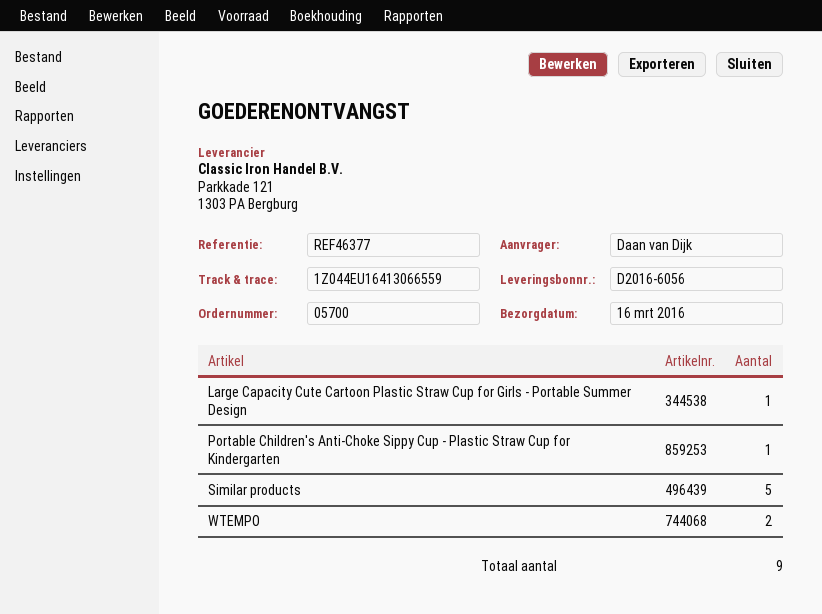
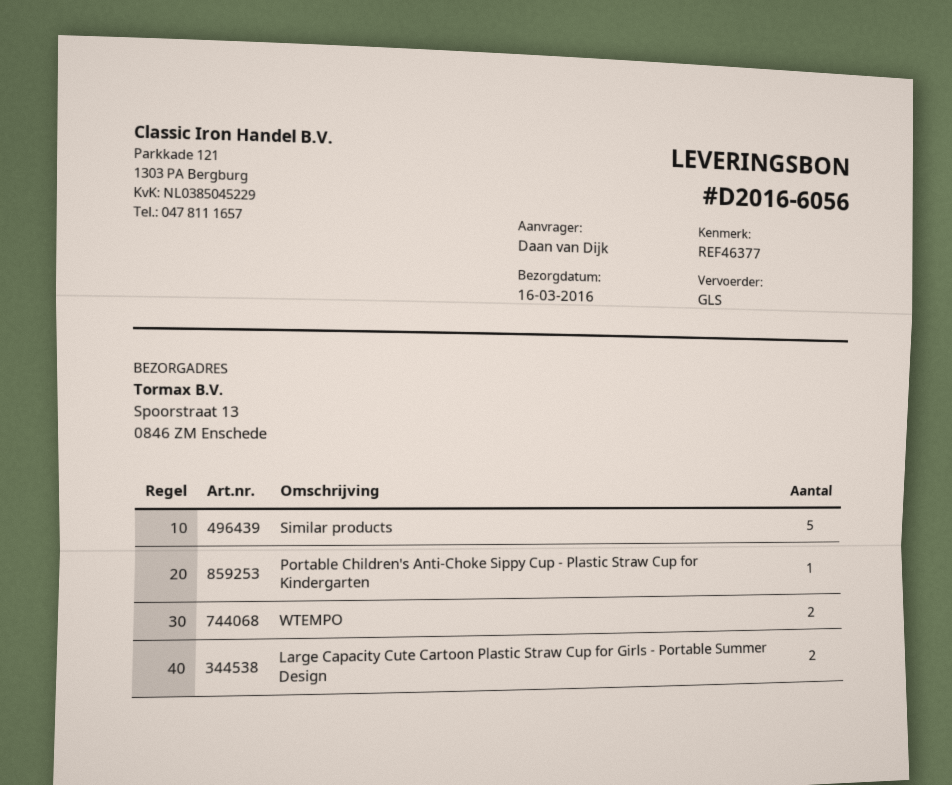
Large Capacity Cute Cartoon Plastic Straw Cup for Girls - Portable Summer Design: 1 -> 2

